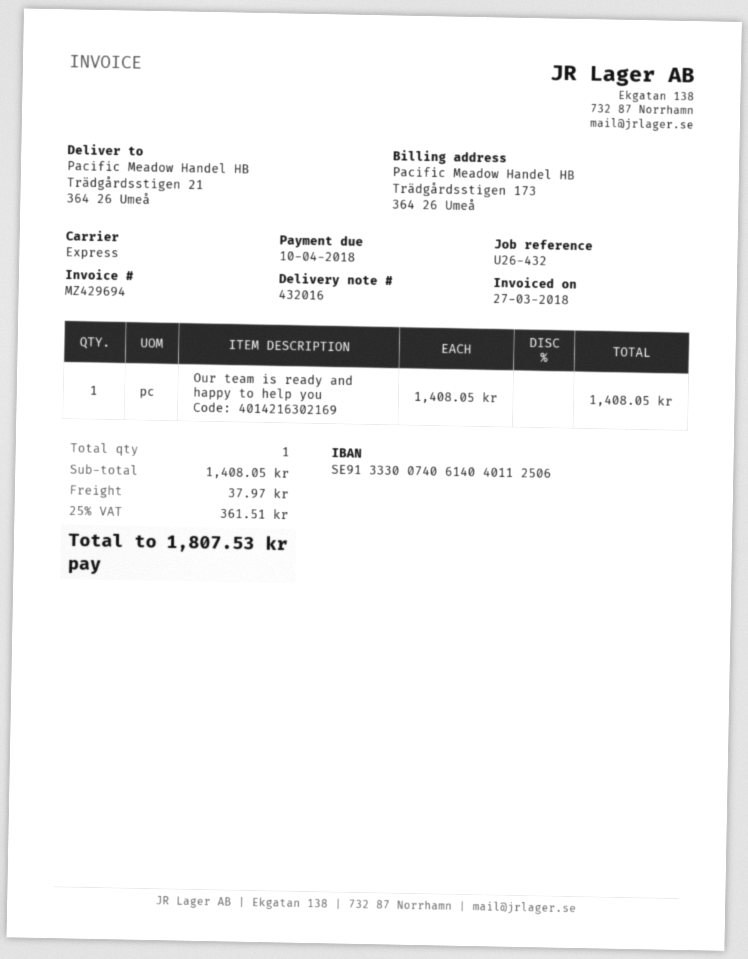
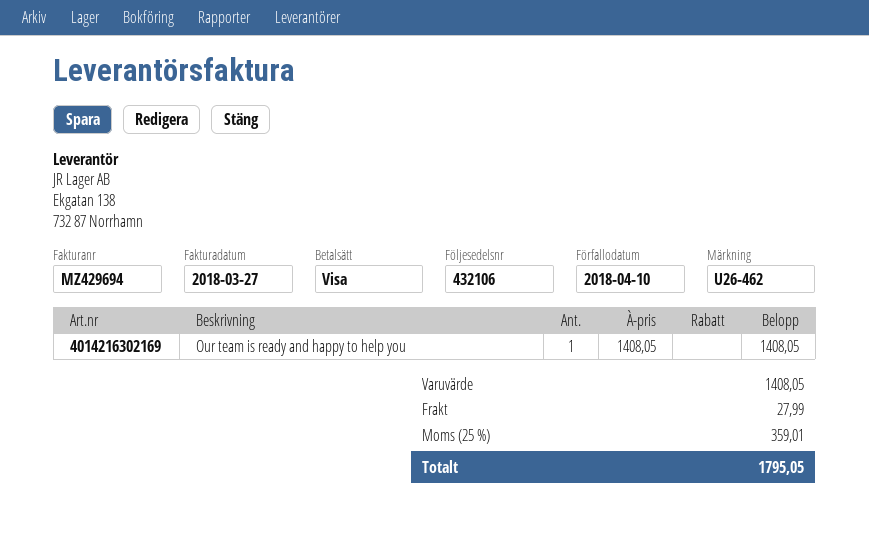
delivery note number: 432016 -> 432106
reference: U26-432 -> U26-462
shipping: 37.97 -> 27.99
tax: 25% = 361.51 -> 25% = 359.01
total: 1807.53 -> 1795.05

